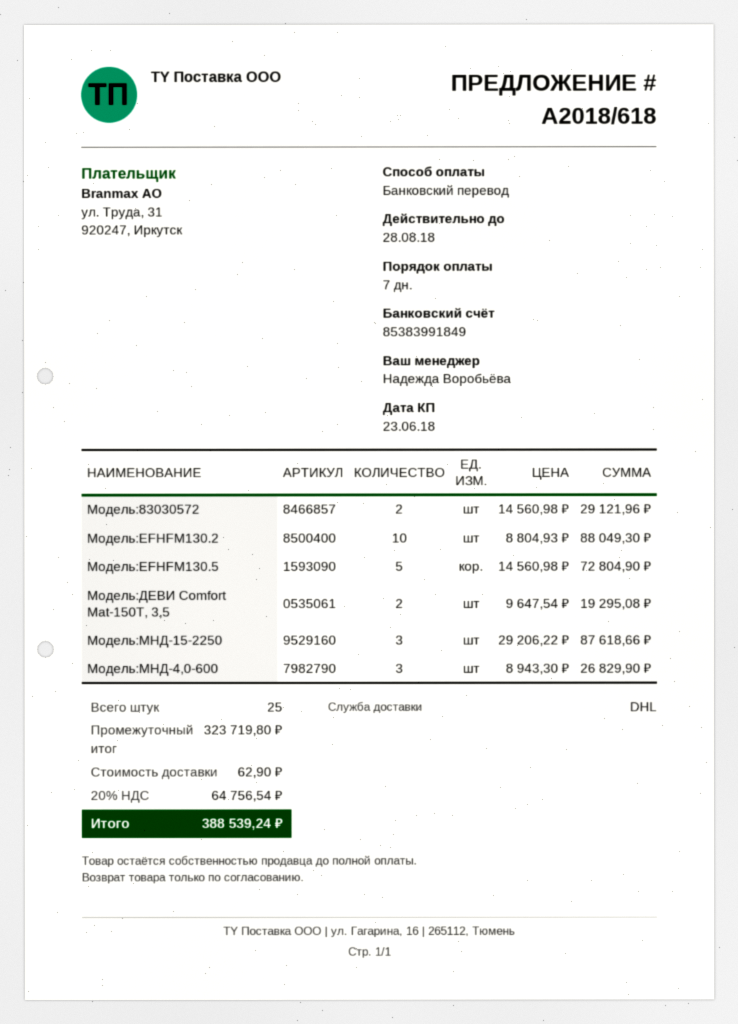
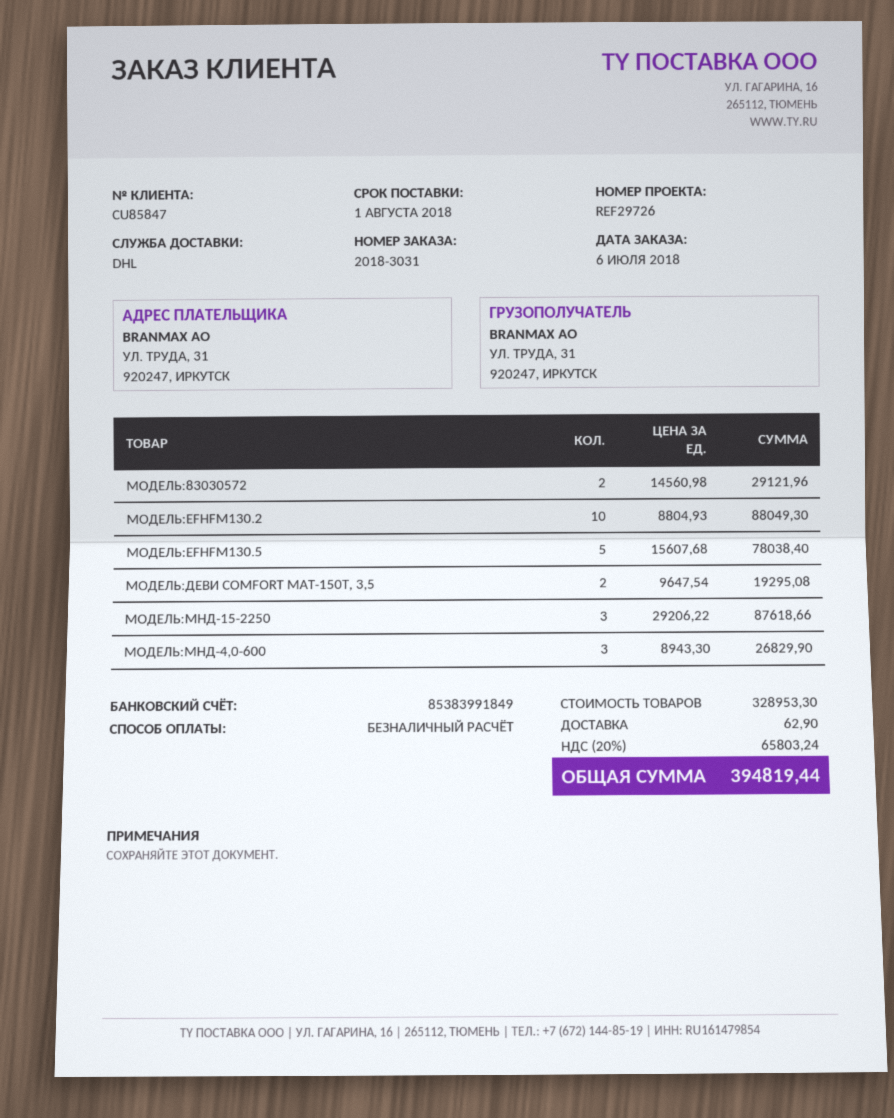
Модель:EFHFM130.5: 5 x 14560.98 = 72804.90 -> 5 x 15607.68 = 78038.40
subtotal: 323719.80 -> 328953.30
tax: 20% = 64756.54 -> 20% = 65803.24
total: 388539.24 -> 394819.44

